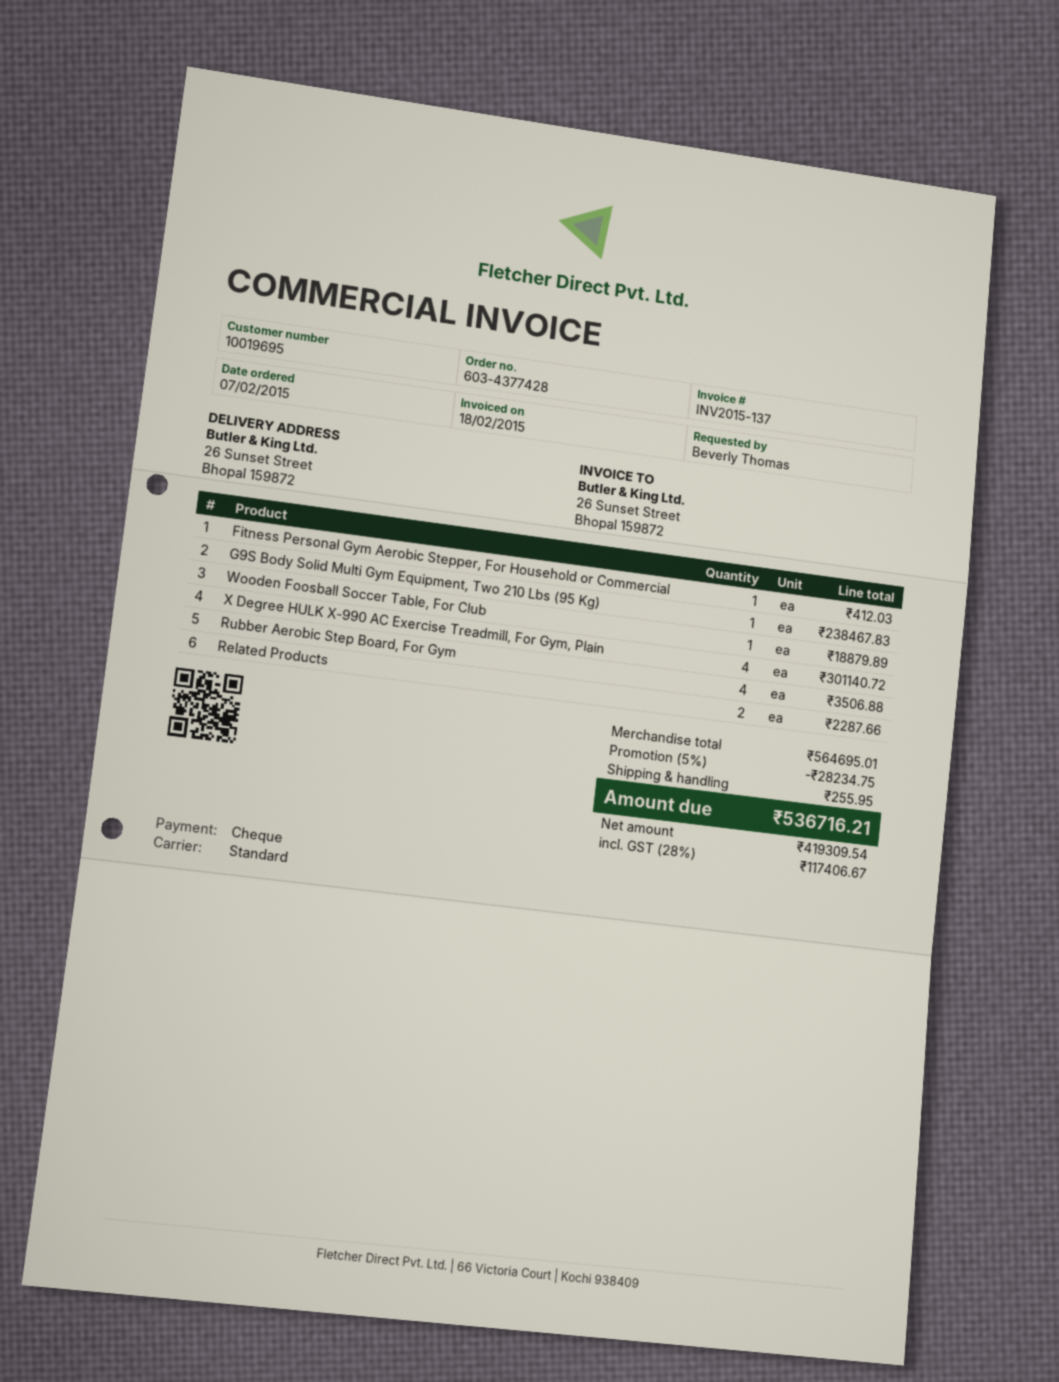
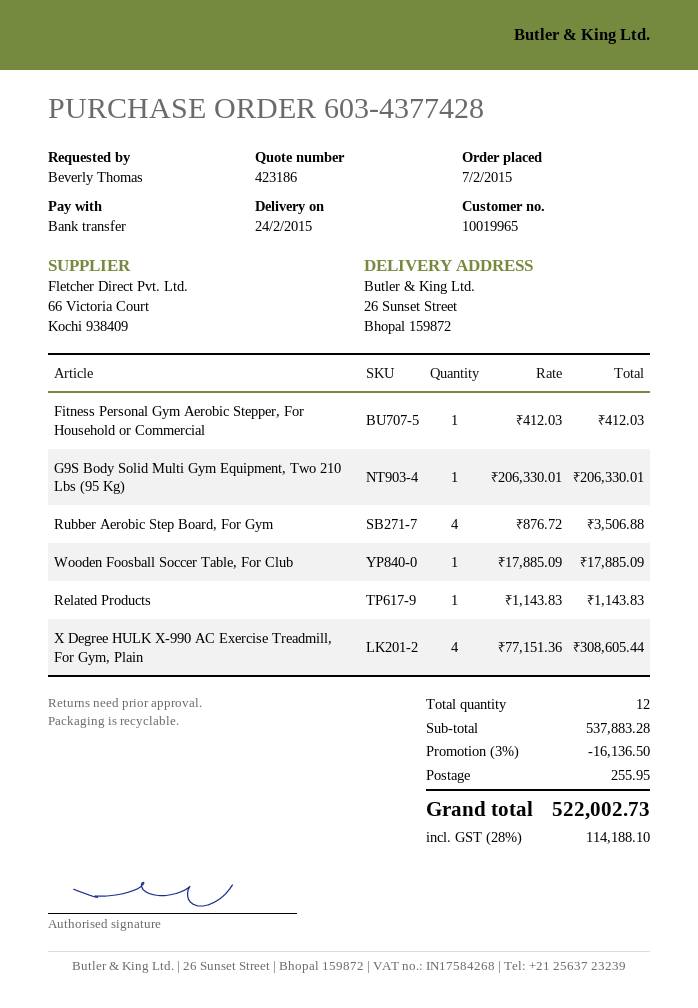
customer number: 10019695 -> 10019965
payment method: cheque -> bank transfer
G9S Body Solid Multi Gym Equipment, Two 210 Lbs (95 Kg): 1 for 238467.83 -> 1 for 206330.01
Wooden Foosball Soccer Table, For Club: 1 for 18879.89 -> 1 for 17885.09
X Degree HULK X-990 AC Exercise Treadmill, For Gym, Plain: 4 for 301140.72 -> 4 for 308605.44
Related Products: 2 for 2287.66 -> 1 for 1143.83
subtotal: 564695.01 -> 537883.28
discount: 5% = 28234.75 -> 3% = 16136.50
tax: 28% = 117406.67 -> 28% = 114188.10
total: 536716.21 -> 522002.73

